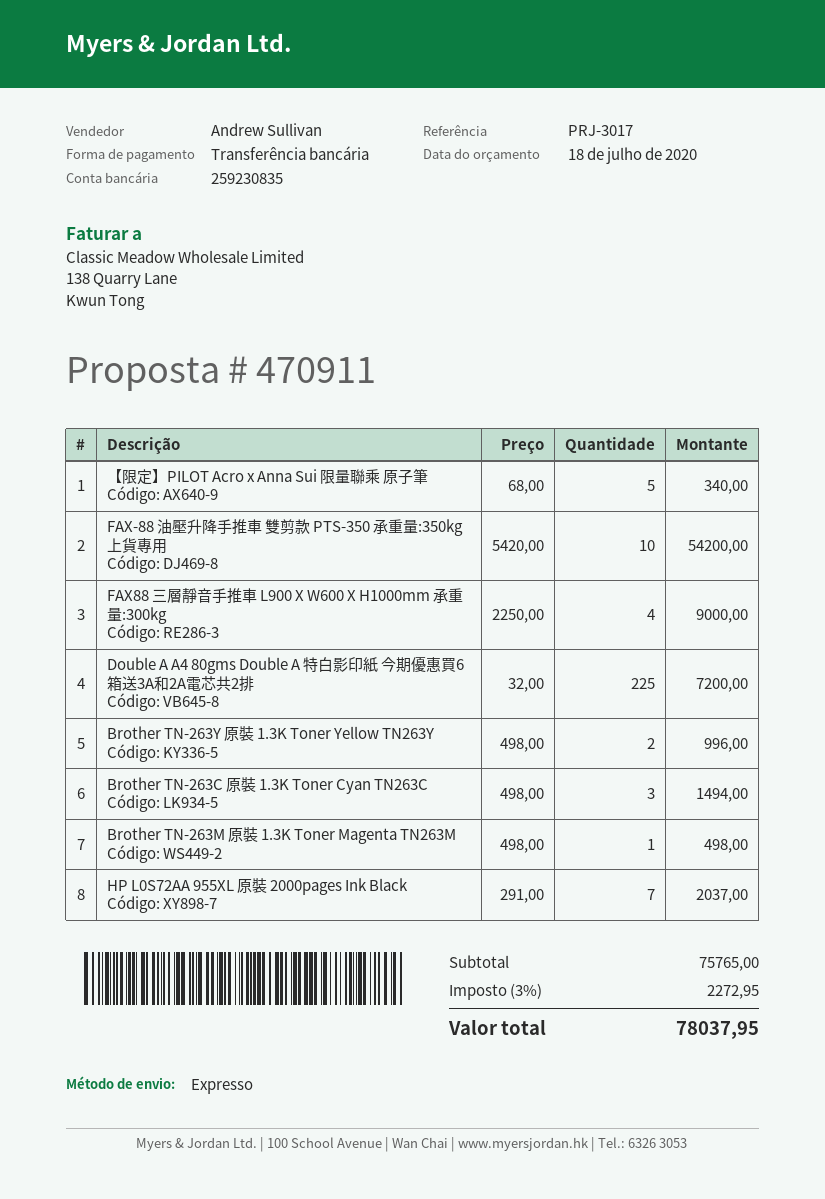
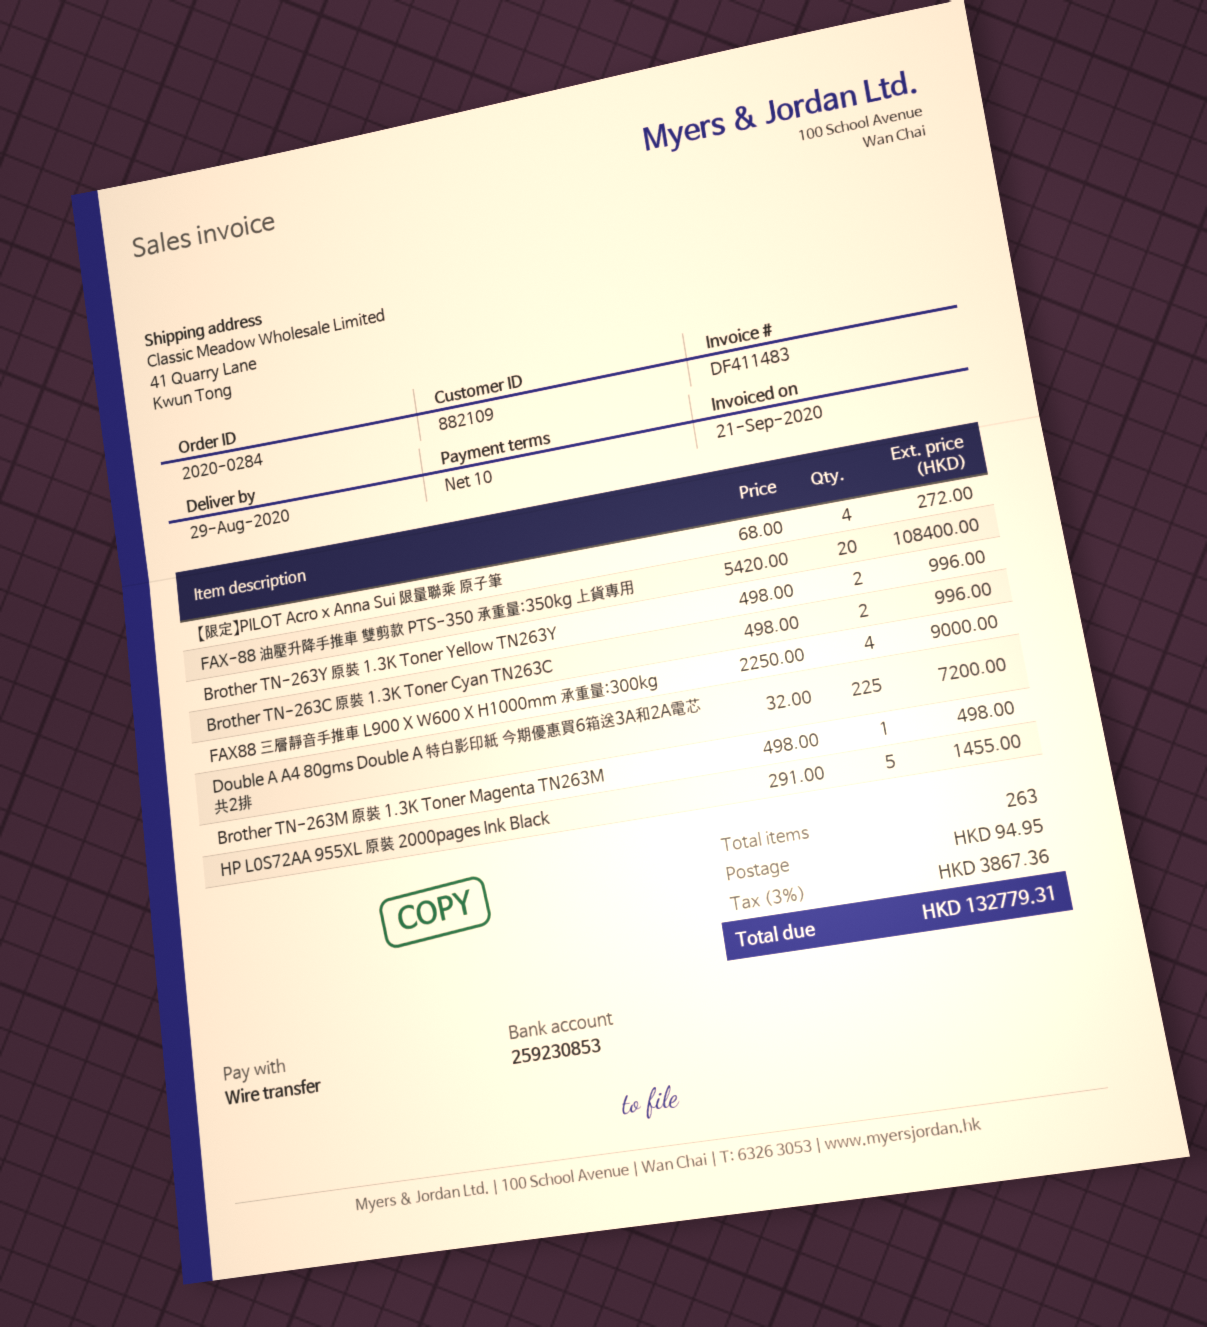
bank account: 259230835 -> 259230853
【限定】PILOT Acro x Anna Sui 限量聯乘 原子筆: 5 x 68.00 = 340.00 -> 4 x 68.00 = 272.00
FAX-88 油壓升降手推車 雙剪款 PTS-350 承重量:350kg 上貨專用: 10 x 5420.00 = 54200.00 -> 20 x 5420.00 = 108400.00
Brother TN-263C 原裝 1.3K Toner Cyan TN263C: 3 x 498.00 = 1494.00 -> 2 x 498.00 = 996.00
HP L0S72AA 955XL 原裝 2000pages Ink Black: 7 x 291.00 = 2037.00 -> 5 x 291.00 = 1455.00
shipping: none -> 94.95
tax: 3% = 2272.95 -> 3% = 3867.36
total: 78037.95 -> 132779.31

